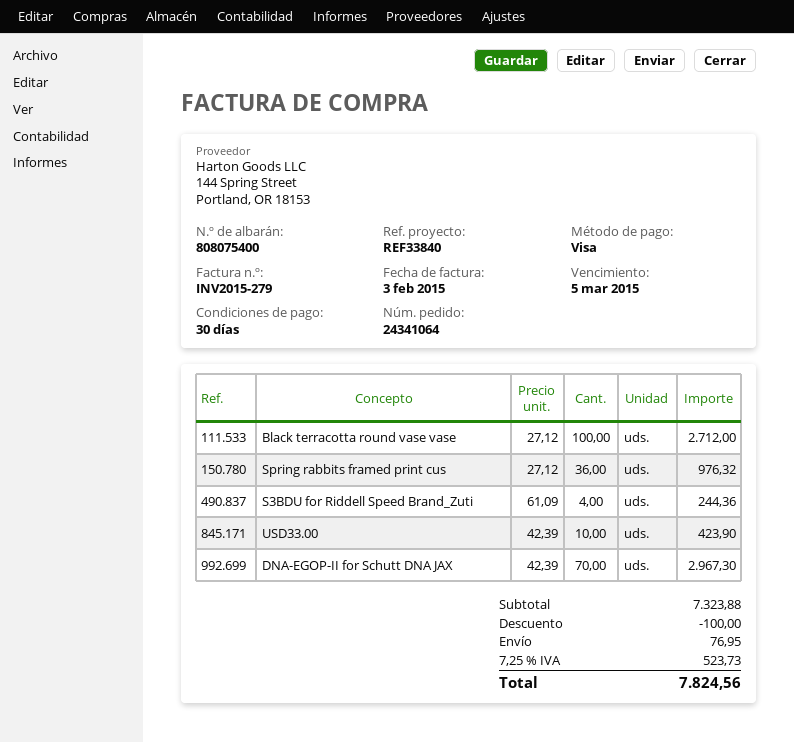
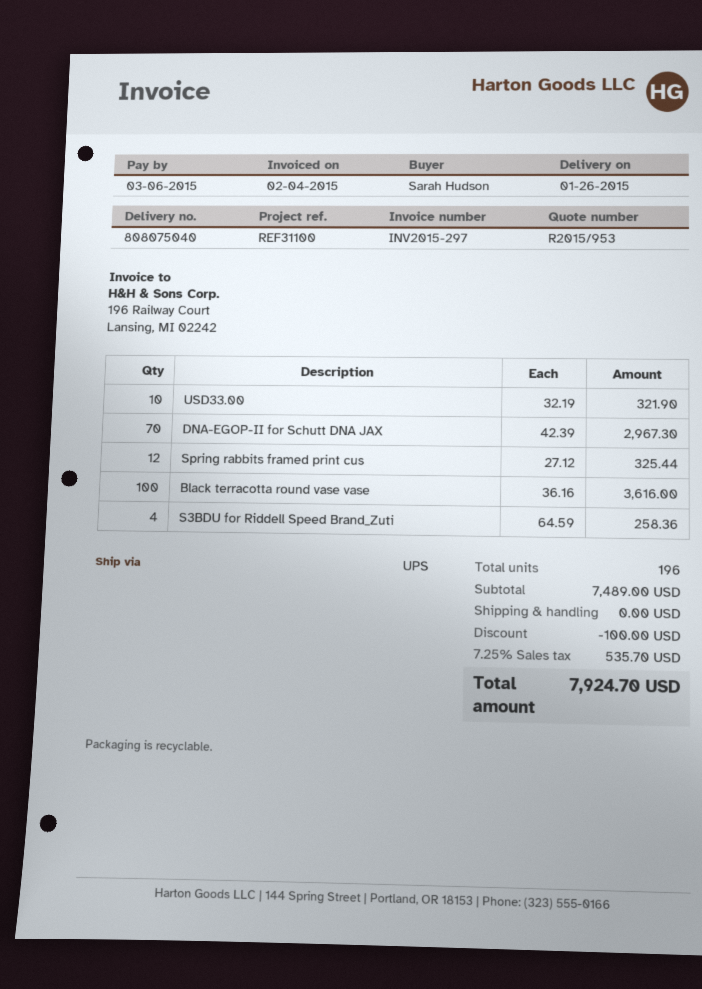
delivery note number: 808075400 -> 808075040
invoice number: INV2015-279 -> INV2015-297
invoice date: 2015-02-03 -> 2015-02-04
due date: 2015-03-05 -> 2015-03-06
reference: REF33840 -> REF31100
Black terracotta round vase vase: 100 x 27.12 = 2712.00 -> 100 x 36.16 = 3616.00
Spring rabbits framed print cus: 36 x 27.12 = 976.32 -> 12 x 27.12 = 325.44
S3BDU for Riddell Speed Brand_Zuti: 4 x 61.09 = 244.36 -> 4 x 64.59 = 258.36
USD33.00: 10 x 42.39 = 423.90 -> 10 x 32.19 = 321.90
subtotal: 7323.88 -> 7489.00
shipping: 76.95 -> 0.00
tax: 7.25% = 523.73 -> 7.25% = 535.70
total: 7824.56 -> 7924.70

